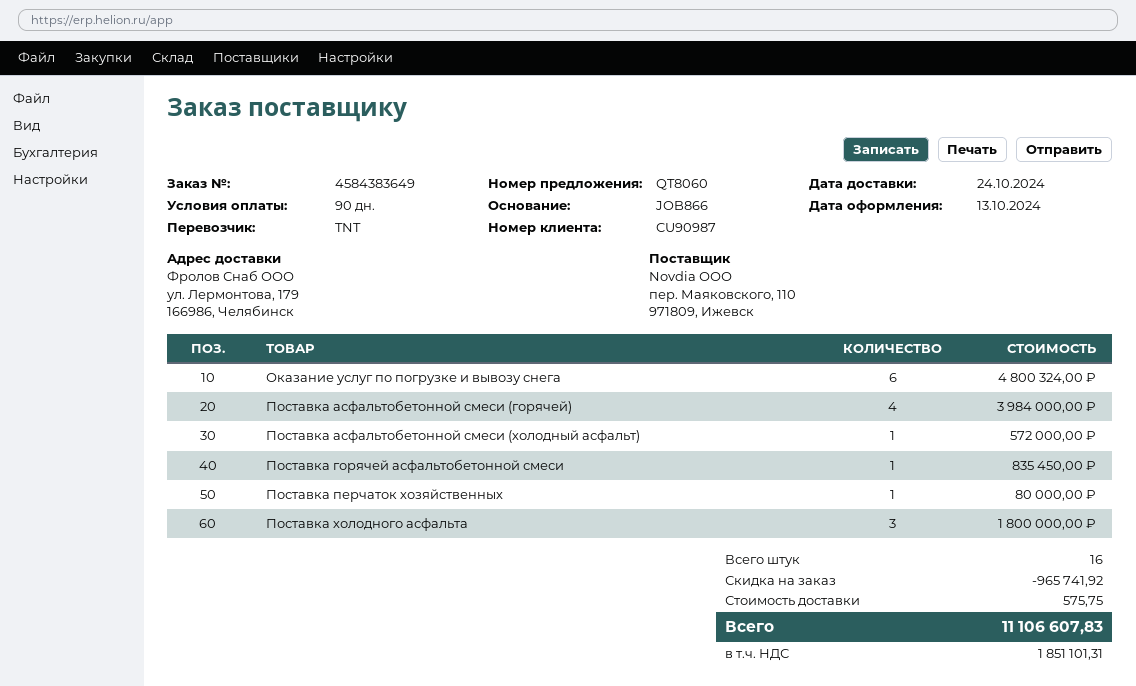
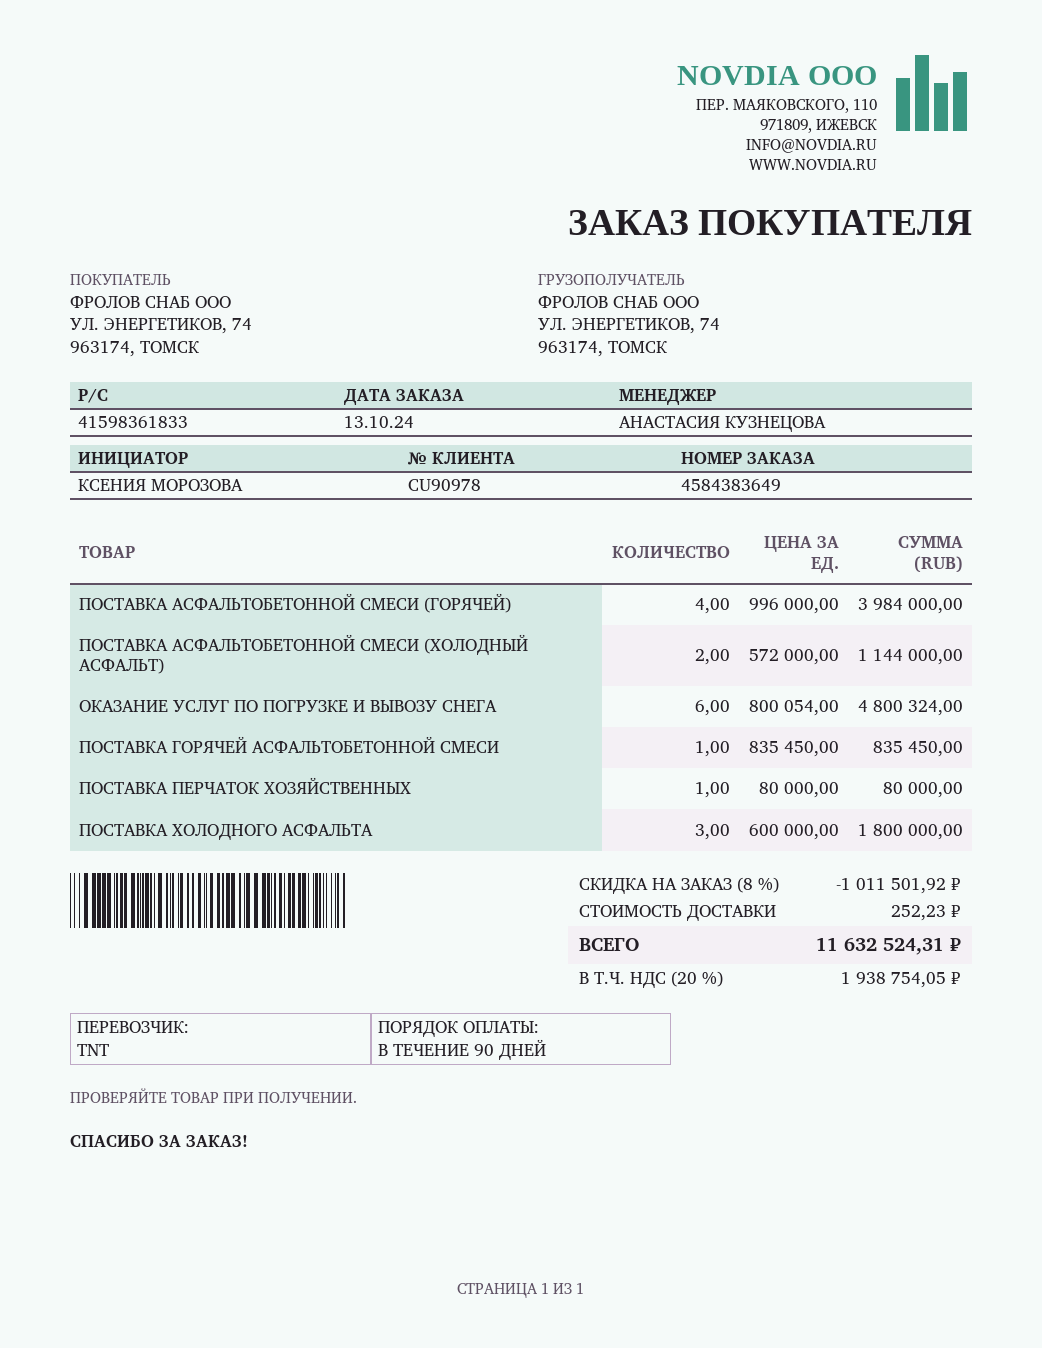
customer number: CU90987 -> CU90978
ship to: ул. Лермонтова, 179, 166986, Челябинск -> УЛ. ЭНЕРГЕТИКОВ, 74, 963174, ТОМСК
Поставка асфальтобетонной смеси (холодный асфальт): 1 for 572000.00 -> 2 for 1144000.00
discount: 965741.92 -> 1011501.92
shipping: 575.75 -> 252.23
tax: 1851101.31 -> 1938754.05
total: 11106607.83 -> 11632524.31

